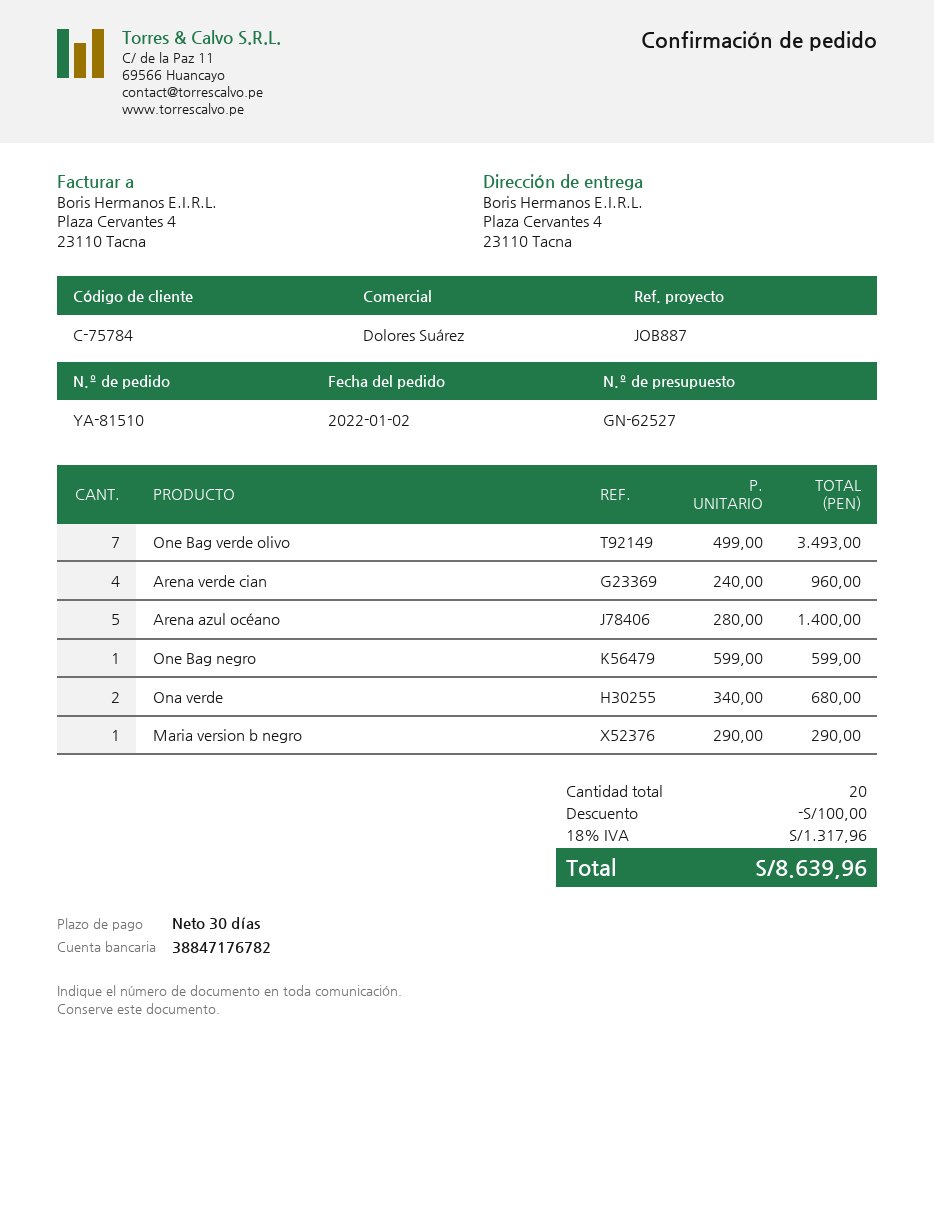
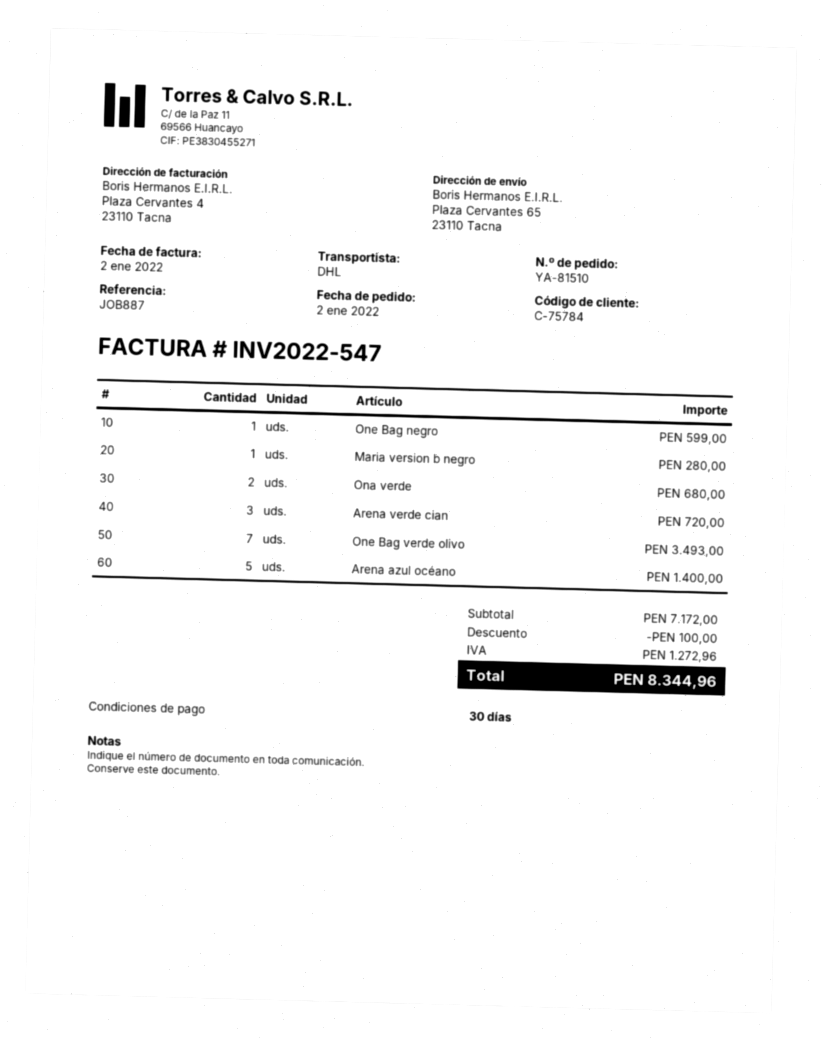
ship to: Plaza Cervantes 4, 23110 Tacna -> Plaza Cervantes 65, 23110 Tacna
Arena verde cian: 4 for 960.00 -> 3 for 720.00
Maria version b negro: 1 for 290.00 -> 1 for 280.00
tax: 1317.96 -> 1272.96
total: 8639.96 -> 8344.96

